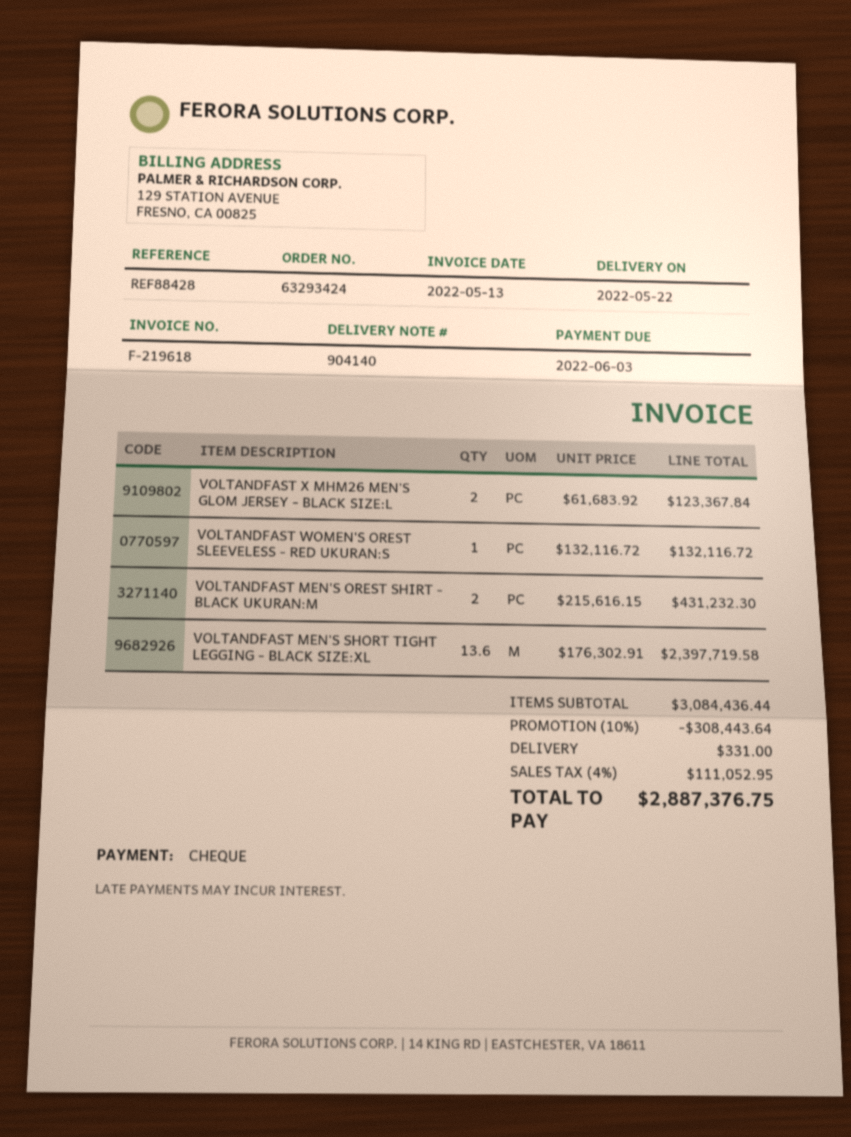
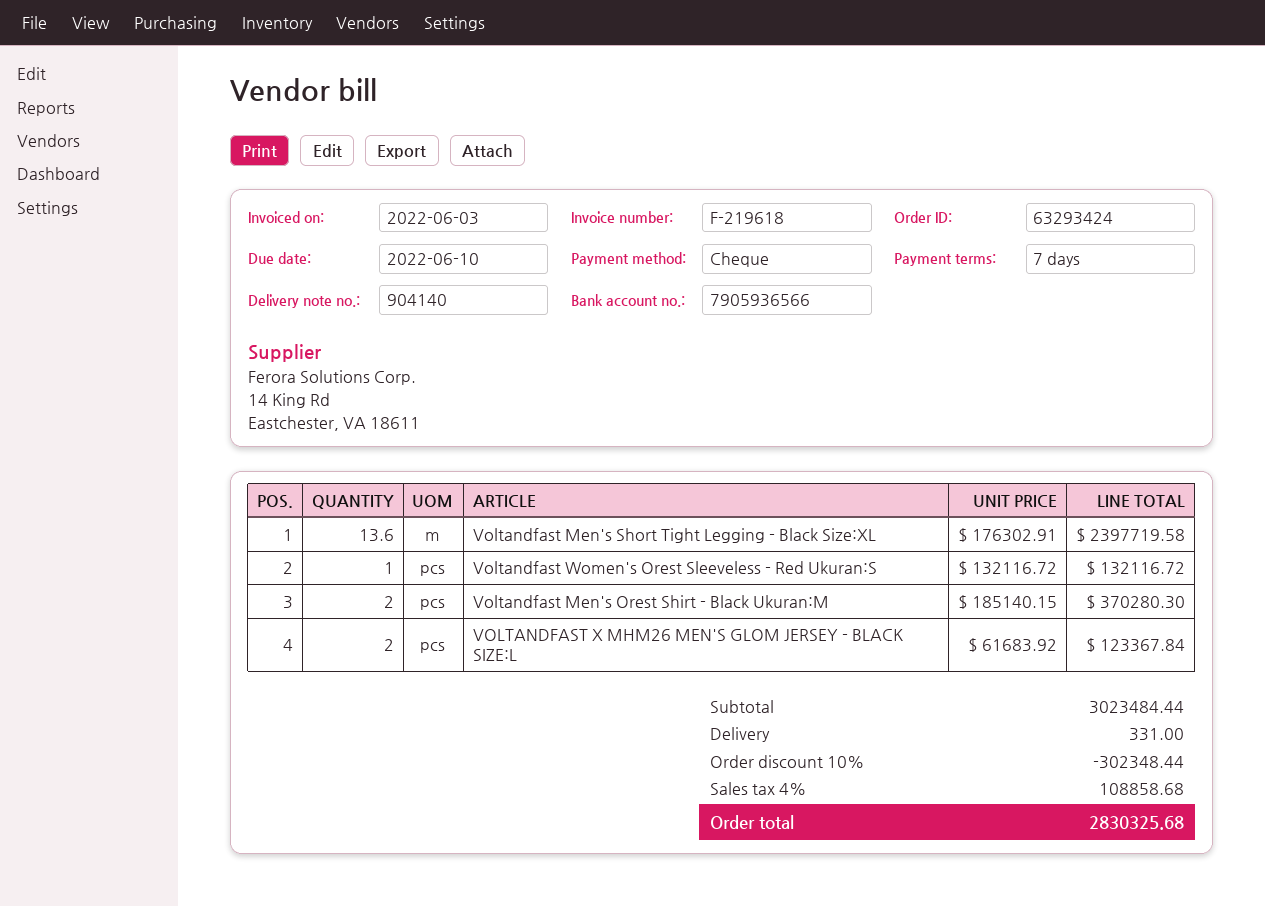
invoice date: 2022-05-13 -> 2022-06-03
due date: 2022-06-03 -> 2022-06-10
VOLTANDFAST MEN'S OREST SHIRT - BLACK UKURAN:M: 2 x 215616.15 = 431232.30 -> 2 x 185140.15 = 370280.30
subtotal: 3084436.44 -> 3023484.44
discount: 10% = 308443.64 -> 10% = 302348.44
tax: 4% = 111052.95 -> 4% = 108858.68
total: 2887376.75 -> 2830325.68

